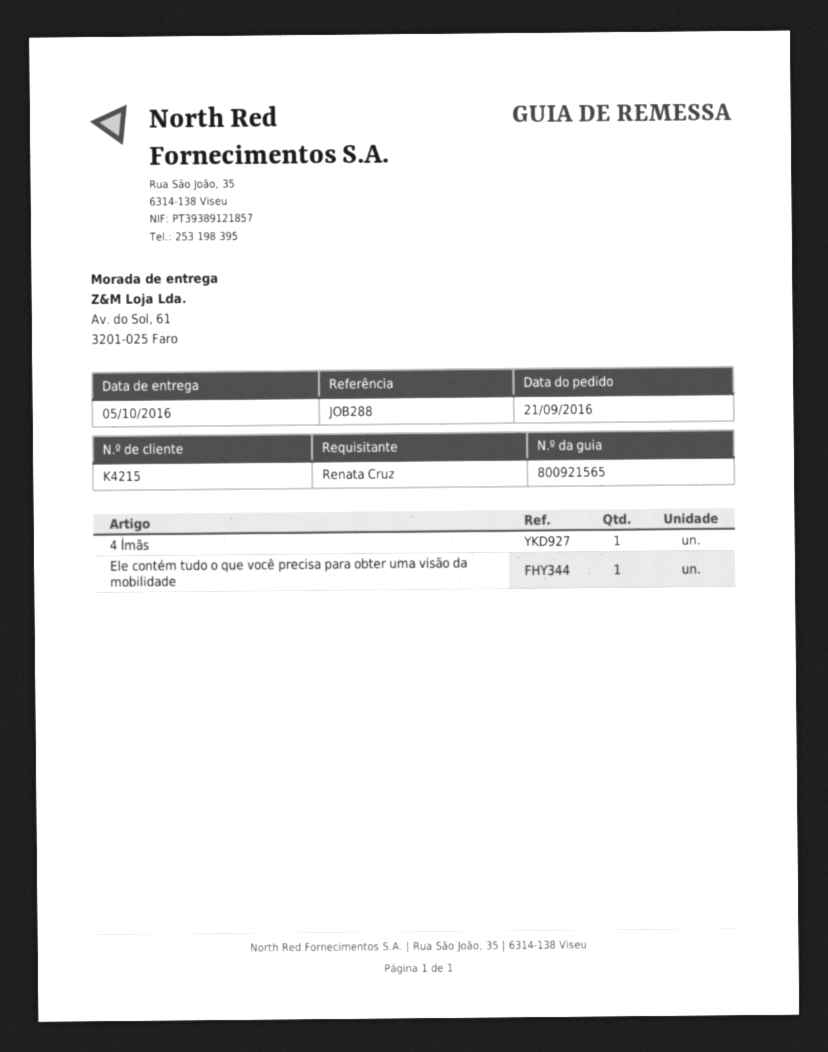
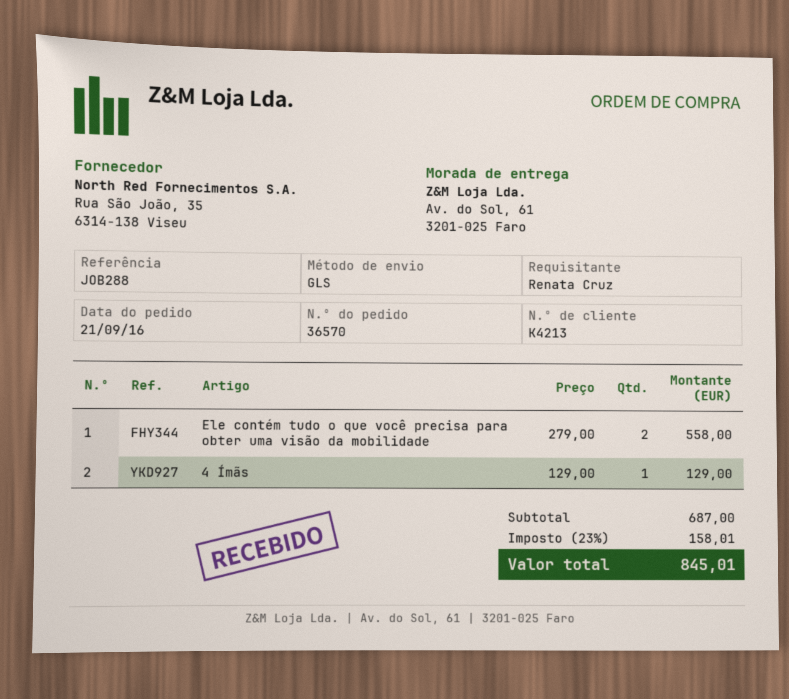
customer number: K4215 -> K4213
Ele contém tudo o que você precisa para obter uma visão da mobilidade: 1 -> 2

